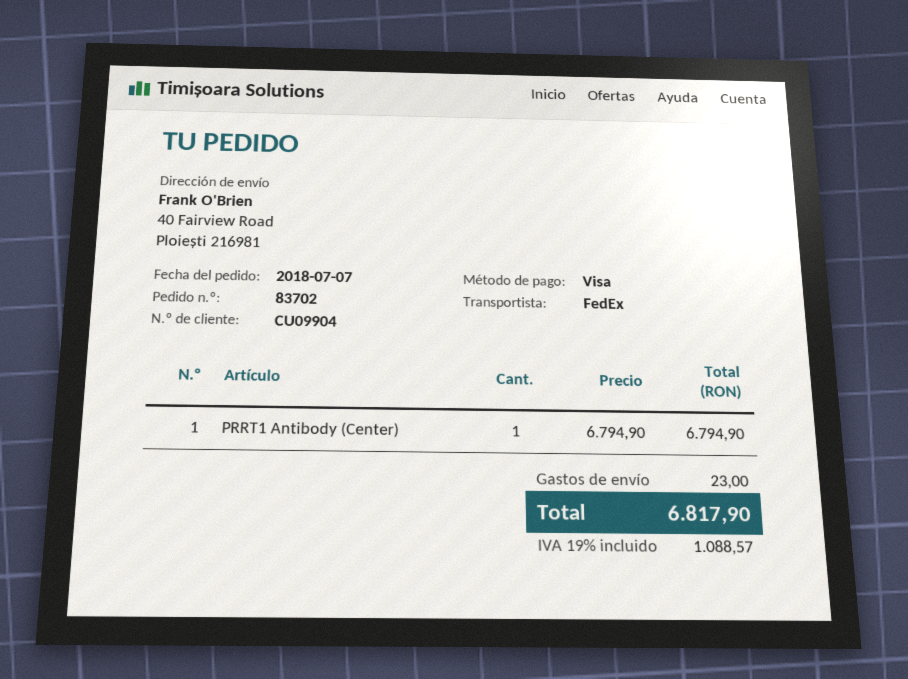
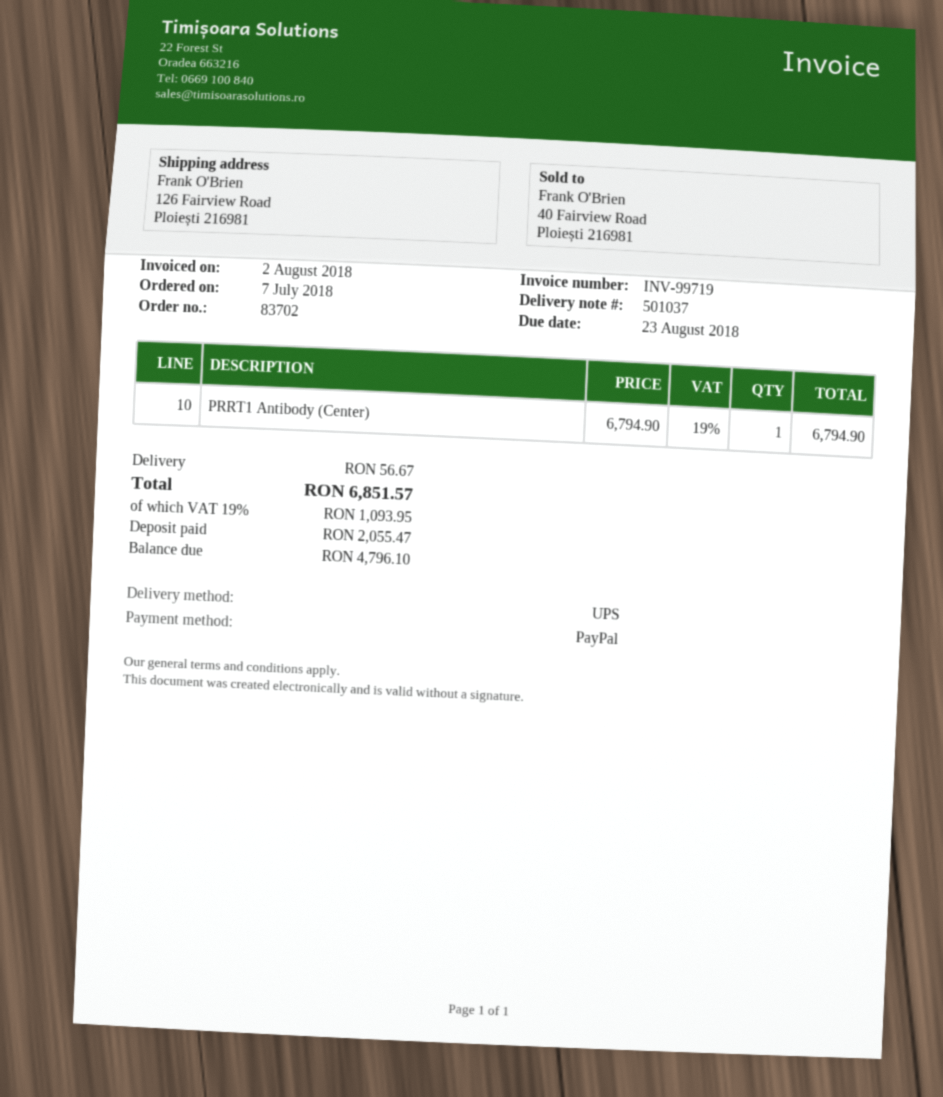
payment method: Visa -> PayPal
shipping method: FedEx -> UPS
ship to: 40 Fairview Road, Ploiești 216981 -> 126 Fairview Road, Ploiești 216981
shipping: 23.00 -> 56.67
tax: 19% = 1088.57 -> 19% = 1093.95
total: 6817.90 -> 6851.57

